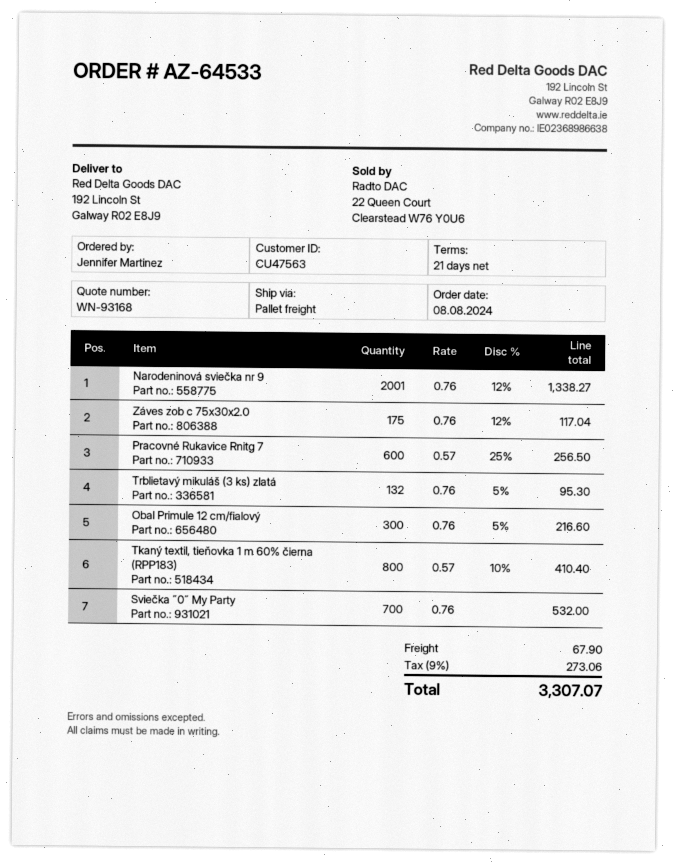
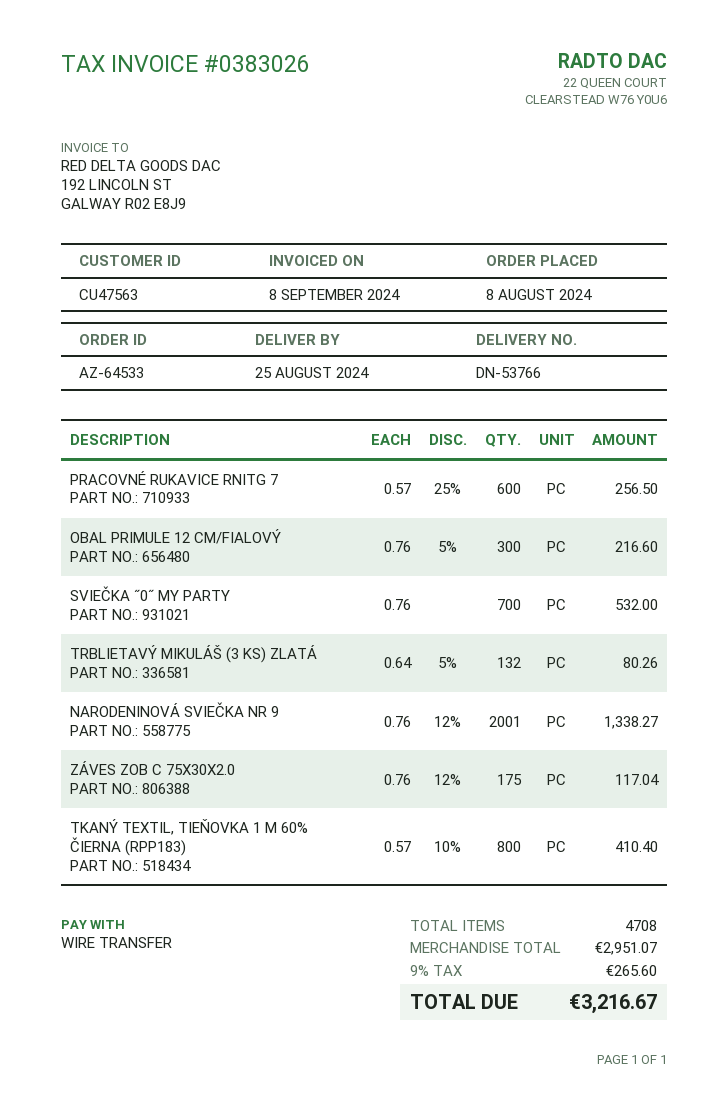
Trblietavý mikuláš (3 ks) zlatá: 132 x 0.76 - 5% = 95.30 -> 132 x 0.64 - 5% = 80.26
shipping: 67.90 -> none
tax: 9% = 273.06 -> 9% = 265.60
total: 3307.07 -> 3216.67

